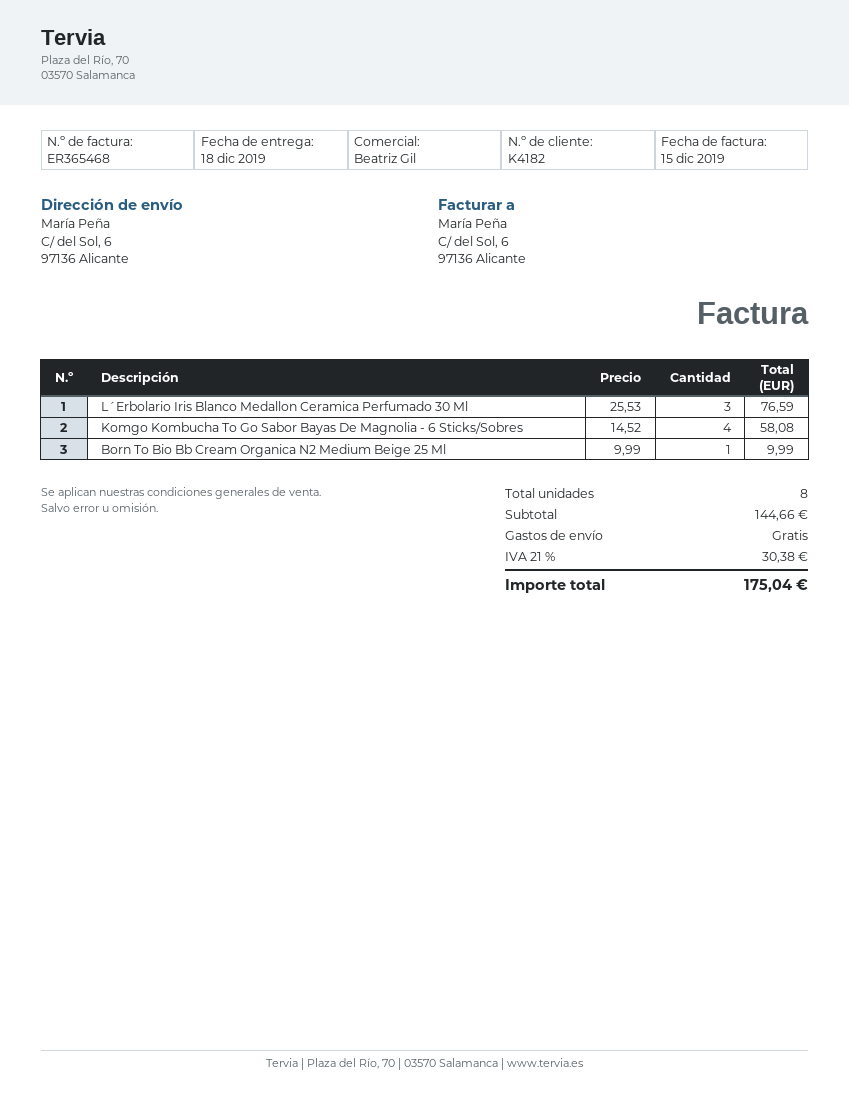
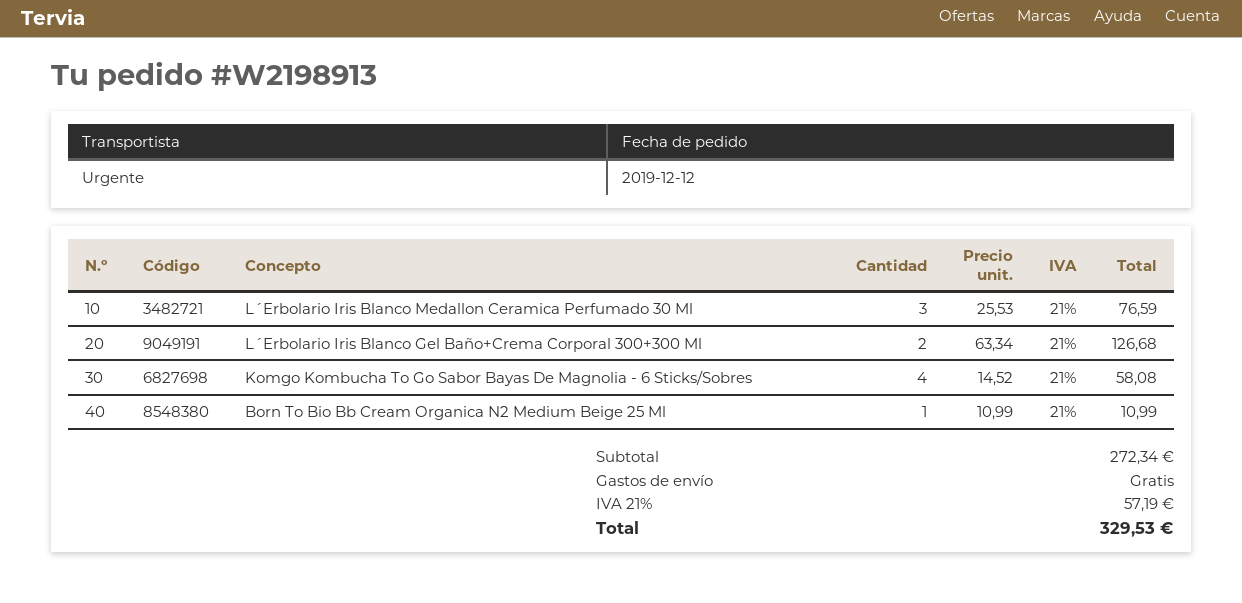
Born To Bio Bb Cream Organica N2 Medium Beige 25 Ml: 1 x 9.99 = 9.99 -> 1 x 10.99 = 10.99
L´Erbolario Iris Blanco Gel Baño+Crema Corporal 300+300 Ml: none -> 2 x 63.34 = 126.68
subtotal: 144.66 -> 272.34
tax: 21% = 30.38 -> 21% = 57.19
total: 175.04 -> 329.53

